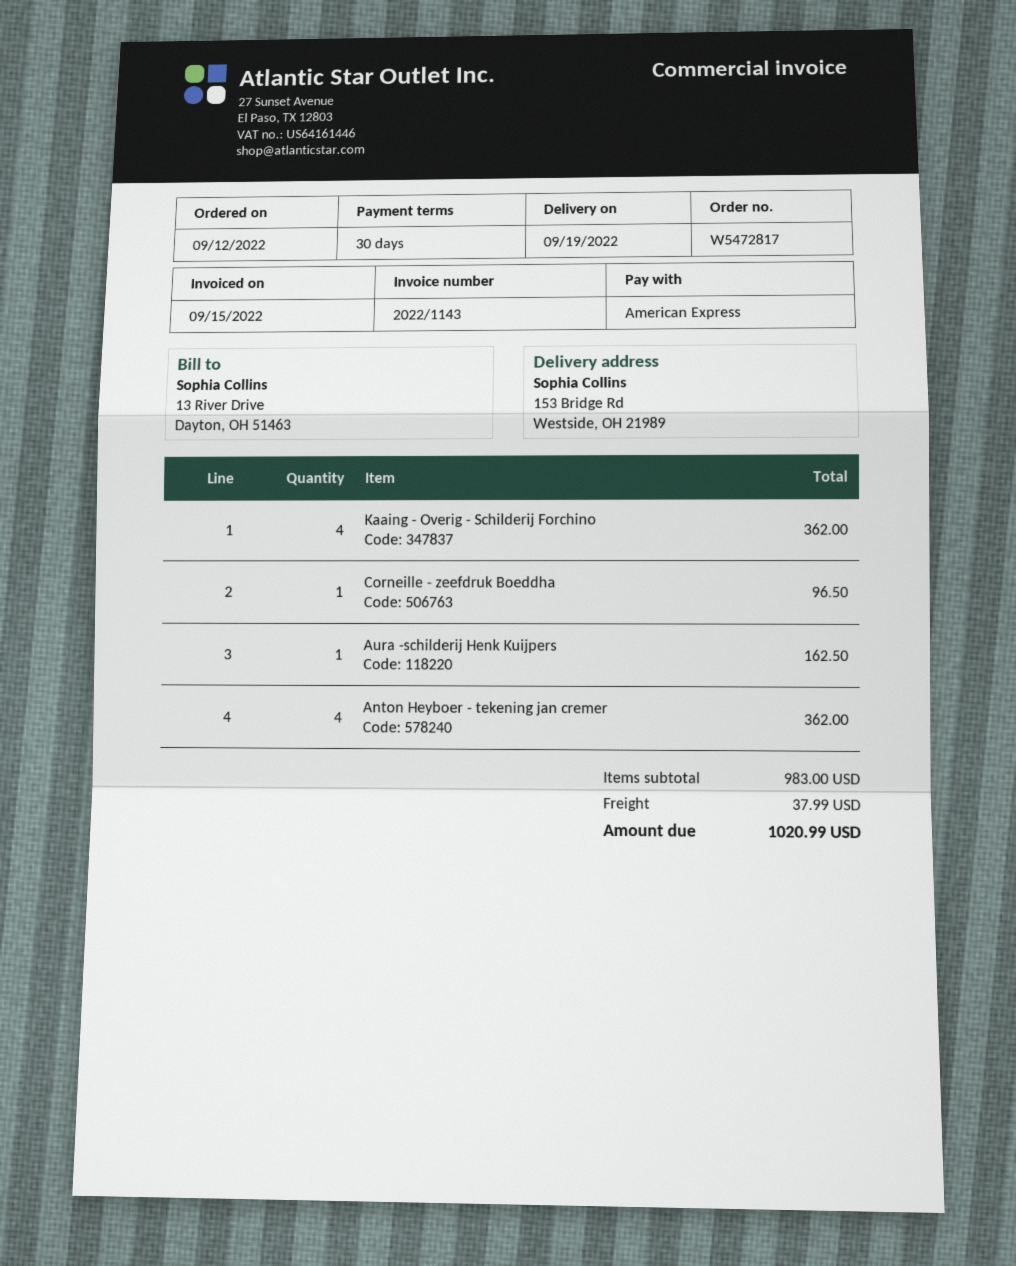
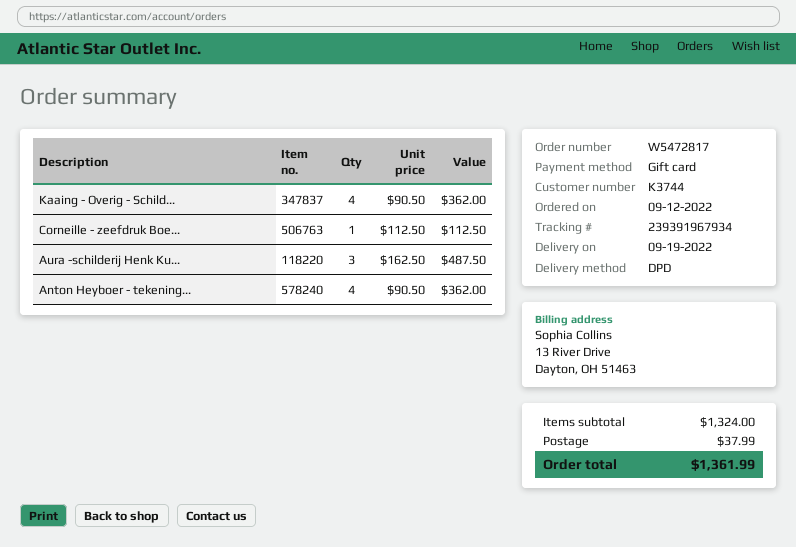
payment method: American Express -> gift card
Corneille - zeefdruk Boeddha: 1 for 96.50 -> 1 for 112.50
Aura -schilderij Henk Kuijpers: 1 for 162.50 -> 3 for 487.50
subtotal: 983.00 -> 1324.00
total: 1020.99 -> 1361.99

